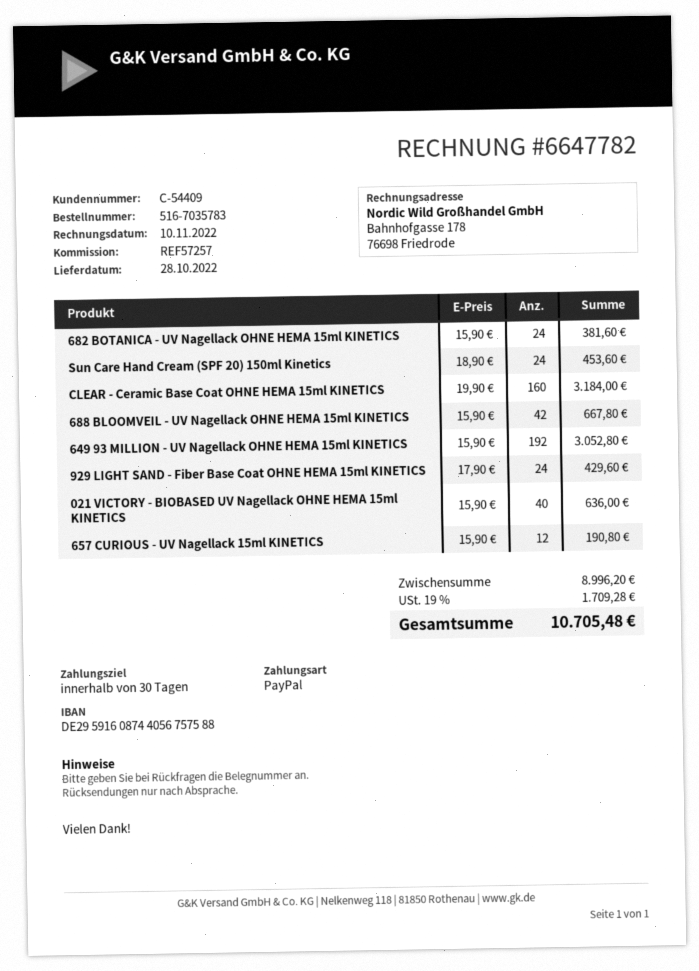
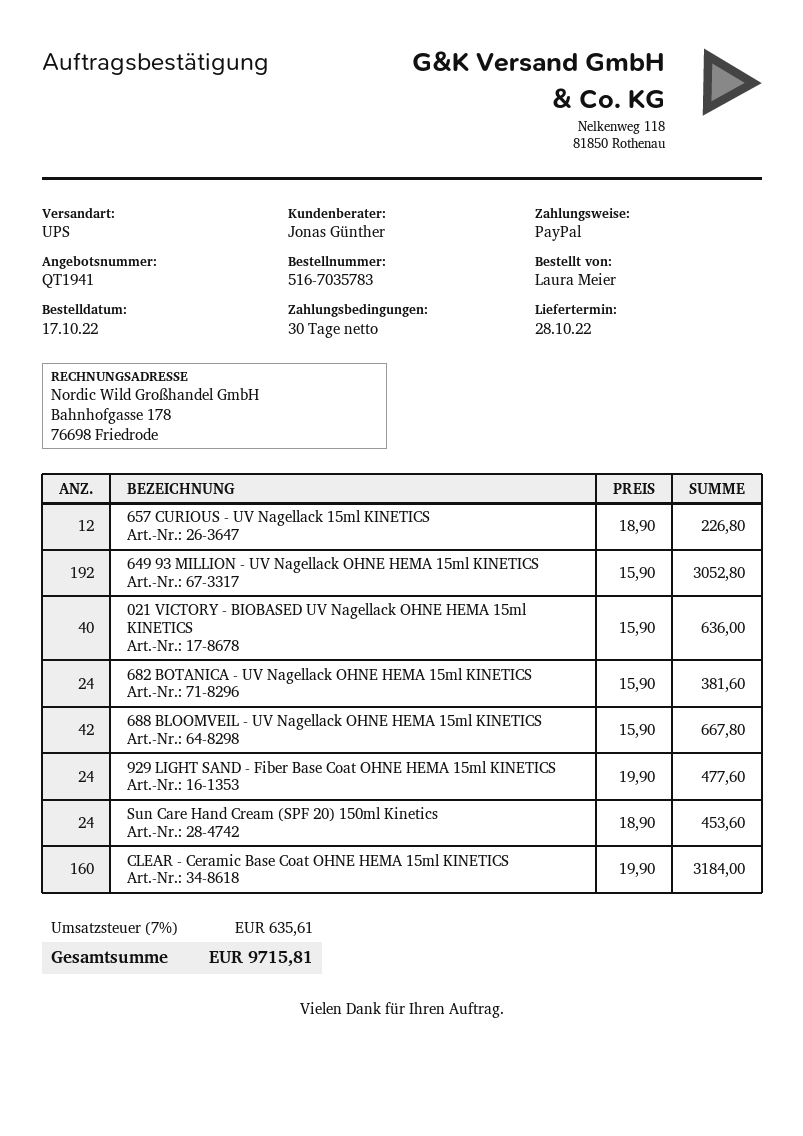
929 LIGHT SAND - Fiber Base Coat OHNE HEMA 15ml KINETICS: 24 x 17.90 = 429.60 -> 24 x 19.90 = 477.60
657 CURIOUS - UV Nagellack 15ml KINETICS: 12 x 15.90 = 190.80 -> 12 x 18.90 = 226.80
tax: 19% = 1709.28 -> 7% = 635.61
total: 10705.48 -> 9715.81

